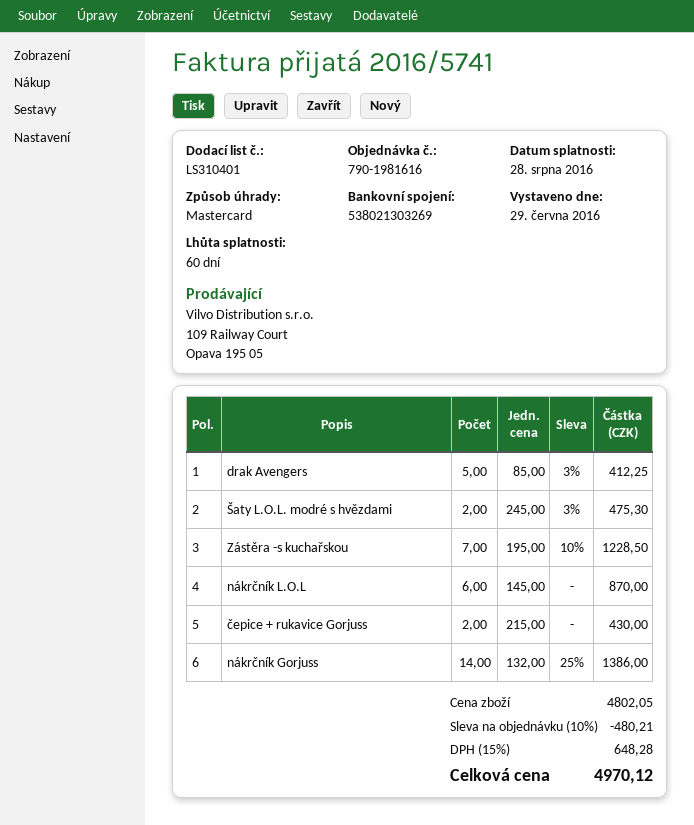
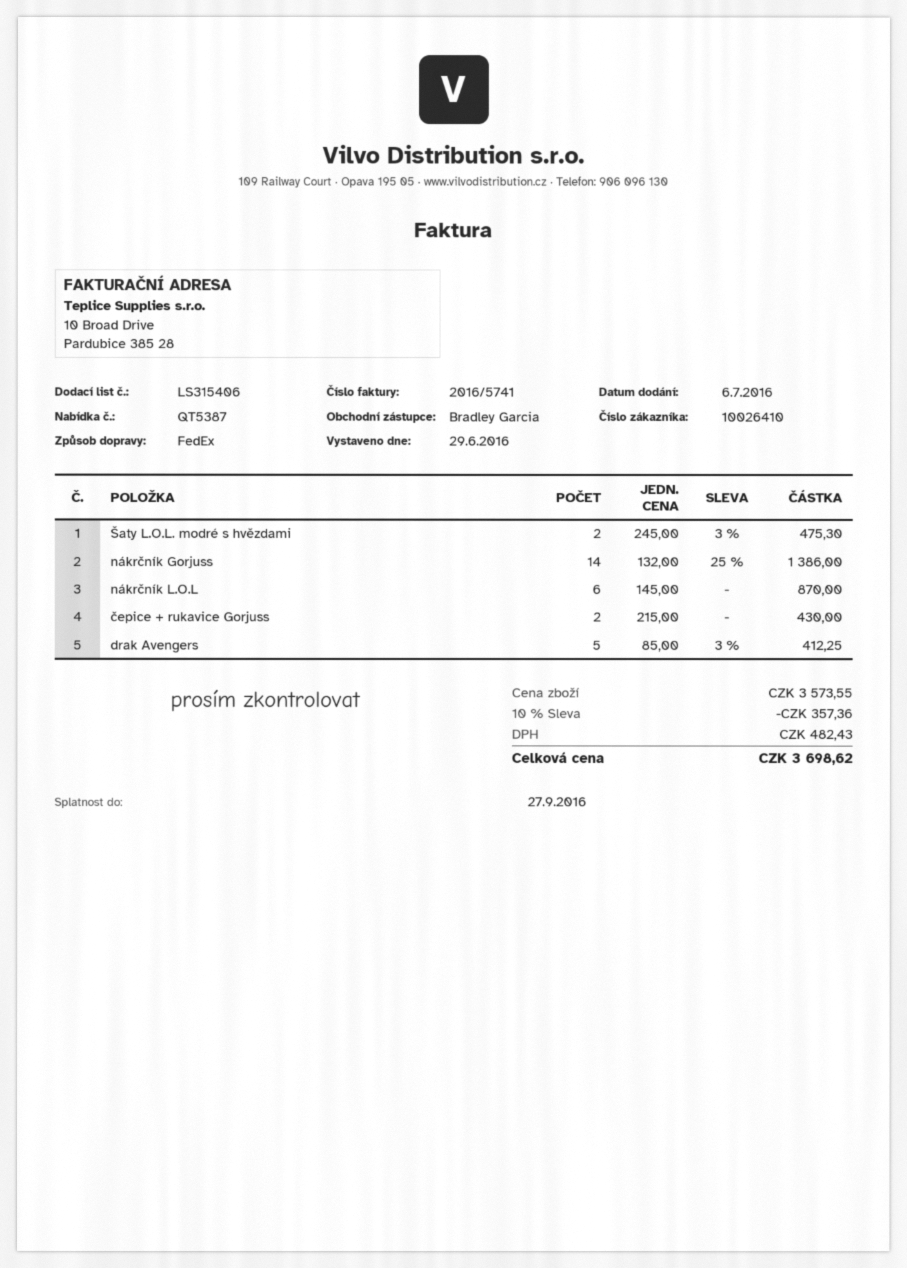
delivery note number: LS310401 -> LS315406
due date: 2016-08-28 -> 2016-09-27
Zástěra -s kuchařskou: 7 x 195.00 - 10% = 1228.50 -> none
subtotal: 4802.05 -> 3573.55
discount: 10% = 480.21 -> 10% = 357.36
tax: 648.28 -> 482.43
total: 4970.12 -> 3698.62

